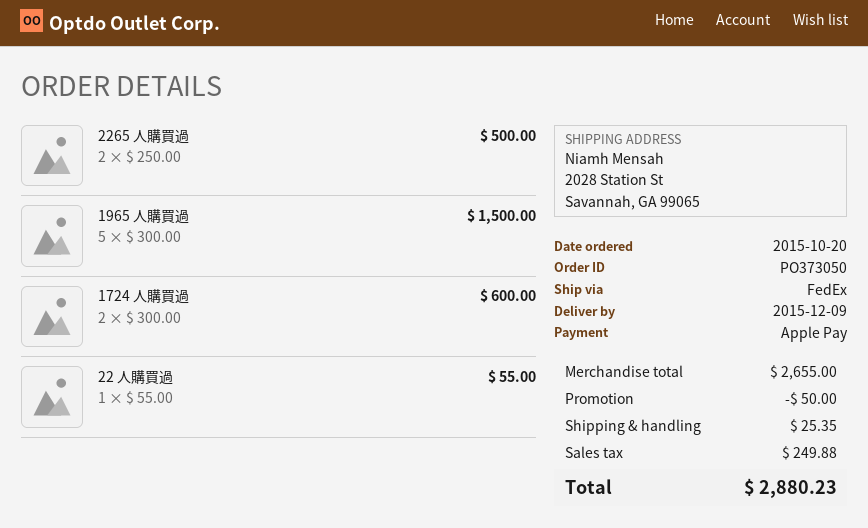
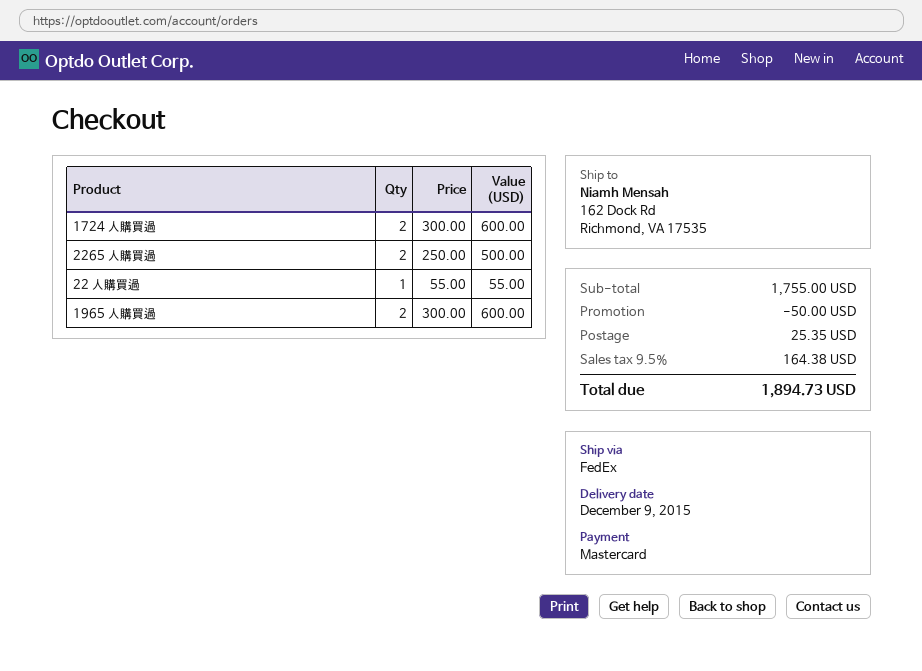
payment method: Apple Pay -> Mastercard
ship to: 2028 Station St, Savannah, GA 99065 -> 162 Dock Rd, Richmond, VA 17535
1965 人購買過: 5 x 300.00 = 1500.00 -> 2 x 300.00 = 600.00
subtotal: 2655.00 -> 1755.00
tax: 249.88 -> 164.38
total: 2880.23 -> 1894.73

